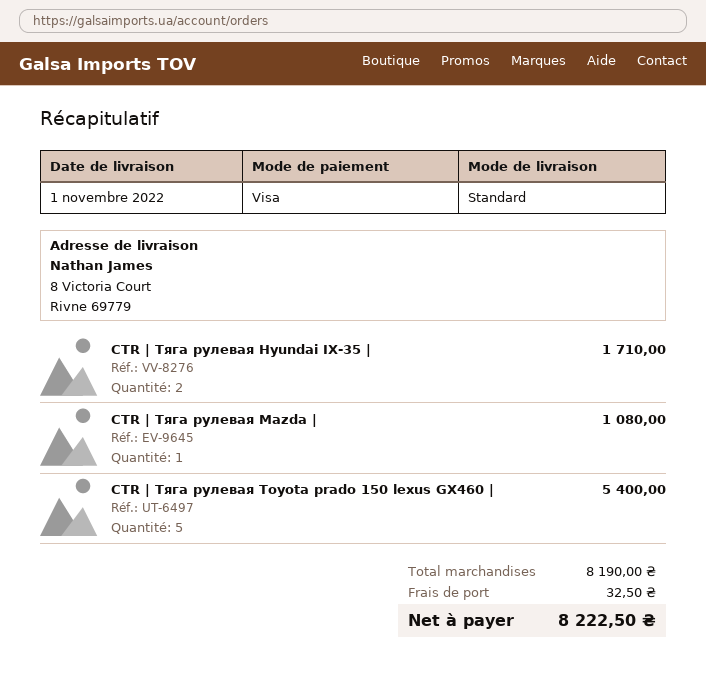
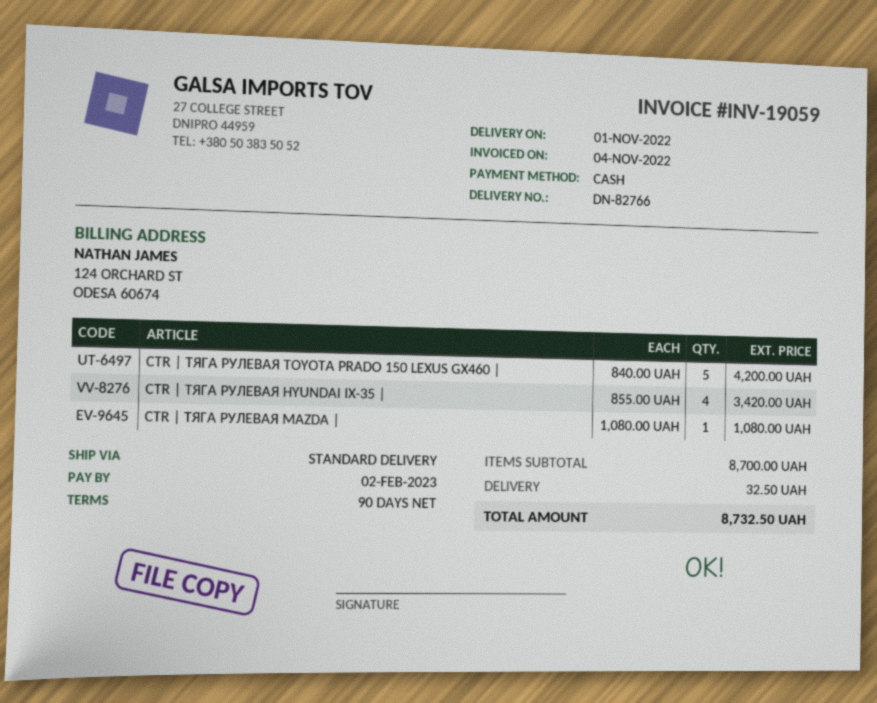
payment method: Visa -> cash
CTR | Тяга рулевая Hyundai IX-35 |: 2 for 1710.00 -> 4 for 3420.00
CTR | Тяга рулевая Toyota prado 150 lexus GX460 |: 5 for 5400.00 -> 5 for 4200.00
subtotal: 8190.00 -> 8700.00
total: 8222.50 -> 8732.50

